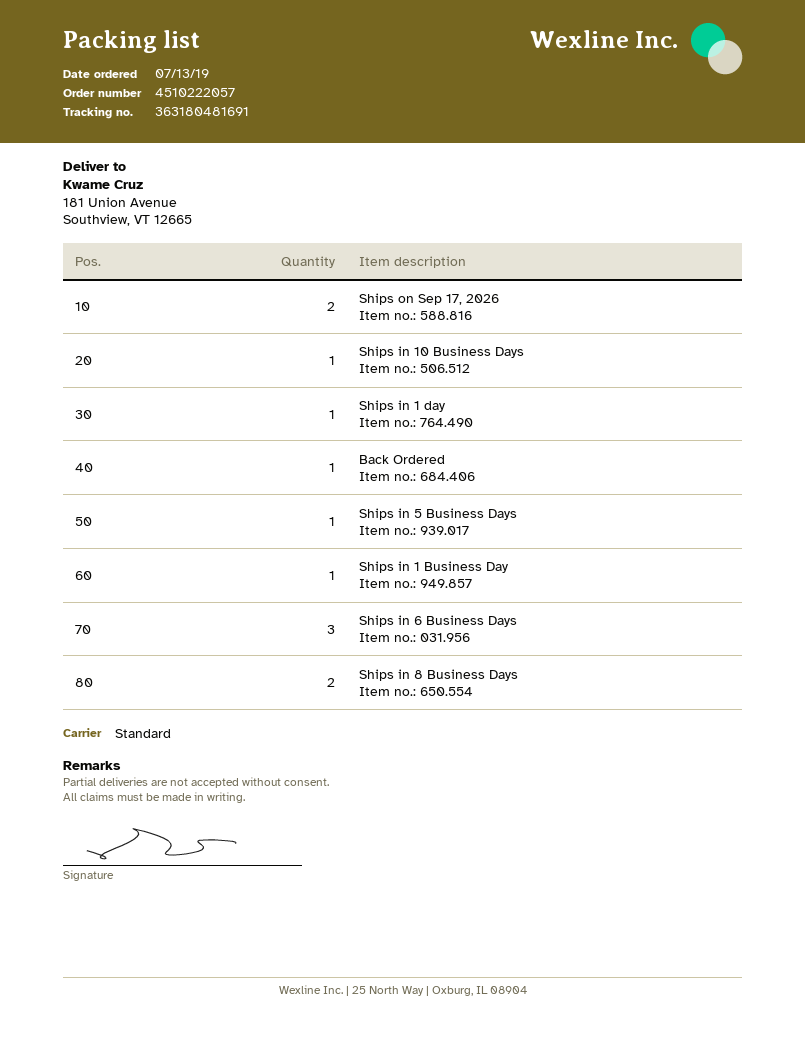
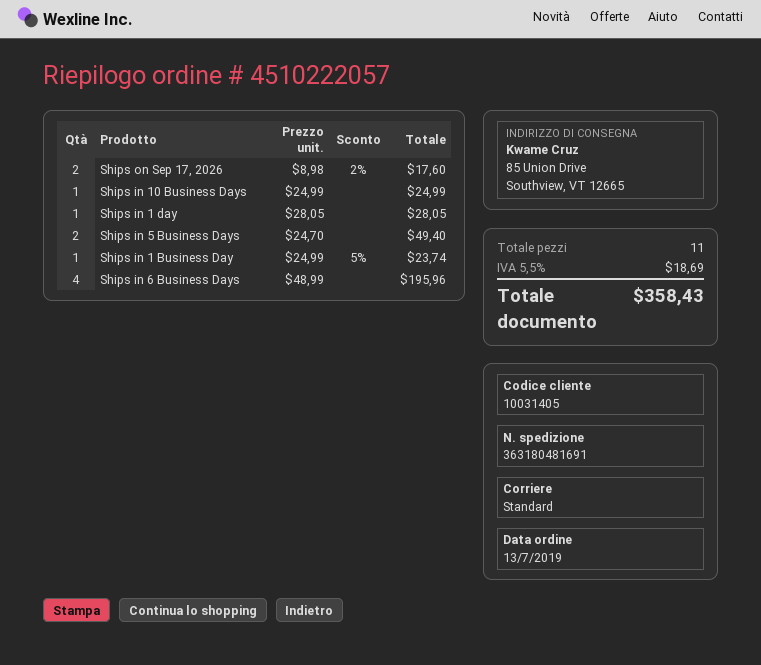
ship to: 181 Union Avenue, Southview, VT 12665 -> 85 Union Drive, Southview, VT 12665
Back Ordered: 1 -> none
Ships in 5 Business Days: 1 -> 2
Ships in 6 Business Days: 3 -> 4
Ships in 8 Business Days: 2 -> none

